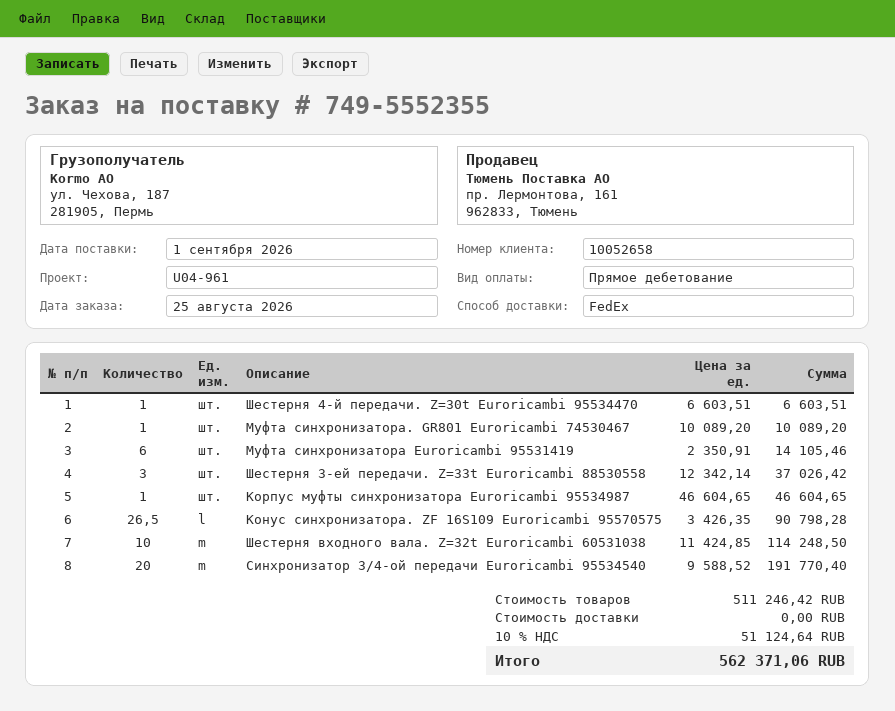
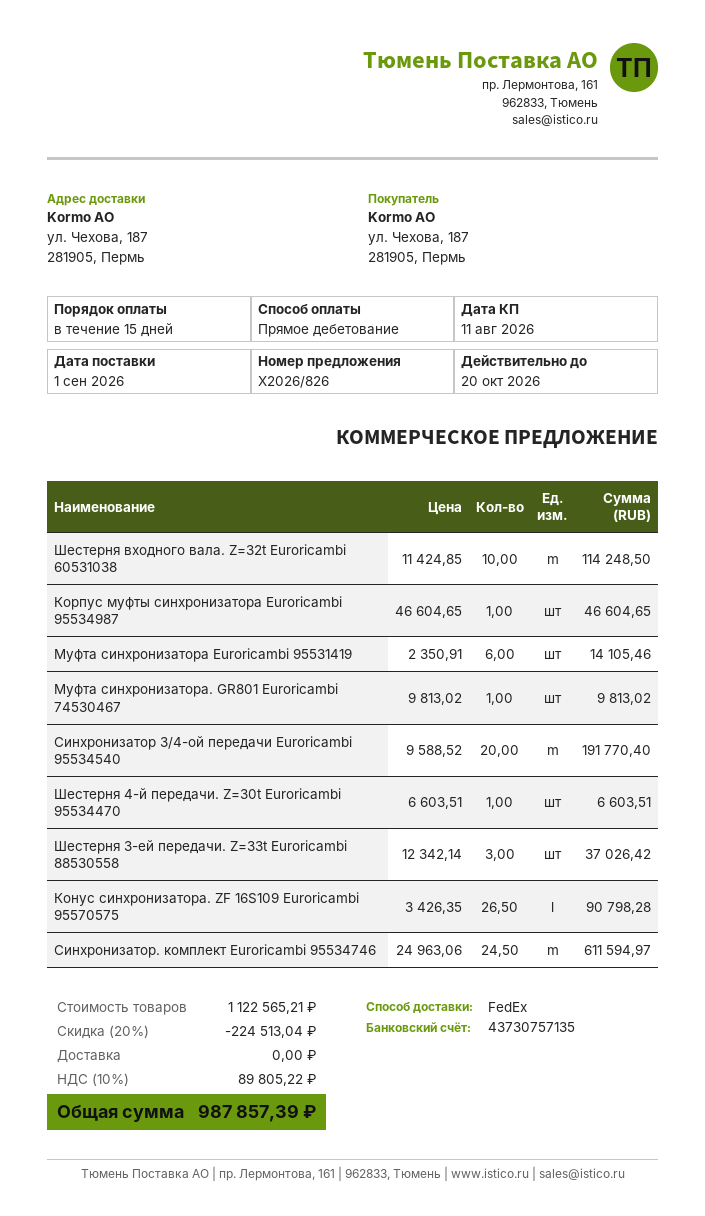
Муфта синхронизатора. GR801 Euroricambi 74530467: 1 x 10089.20 = 10089.20 -> 1 x 9813.02 = 9813.02
Синхронизатор. комплект Euroricambi 95534746: none -> 24.5 x 24963.06 = 611594.97
subtotal: 511246.42 -> 1122565.21
discount: none -> 20% = 224513.04
tax: 10% = 51124.64 -> 10% = 89805.22
total: 562371.06 -> 987857.39

